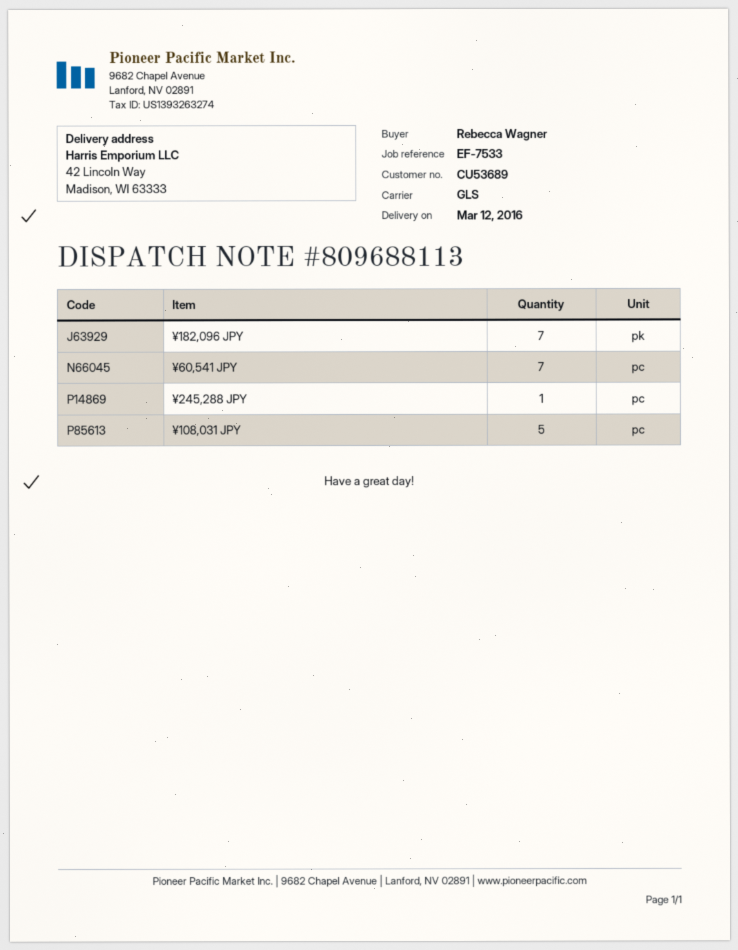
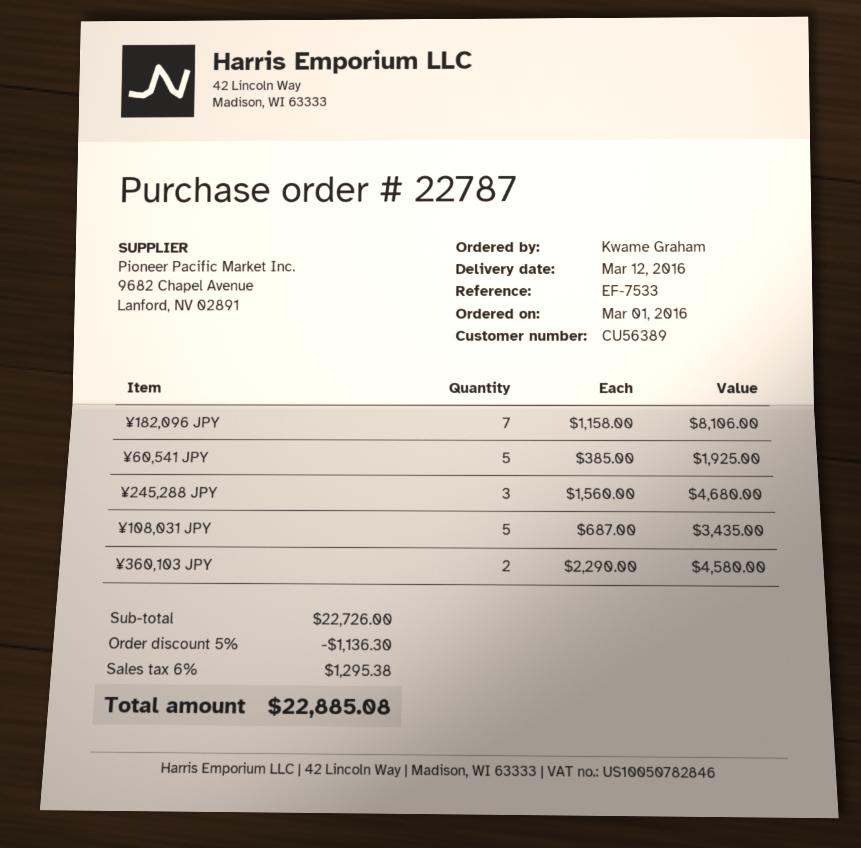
customer number: CU53689 -> CU56389
ordered by: Rebecca Wagner -> Kwame Graham
¥60,541 JPY: 7 -> 5
¥245,288 JPY: 1 -> 3
¥360,103 JPY: none -> 2

